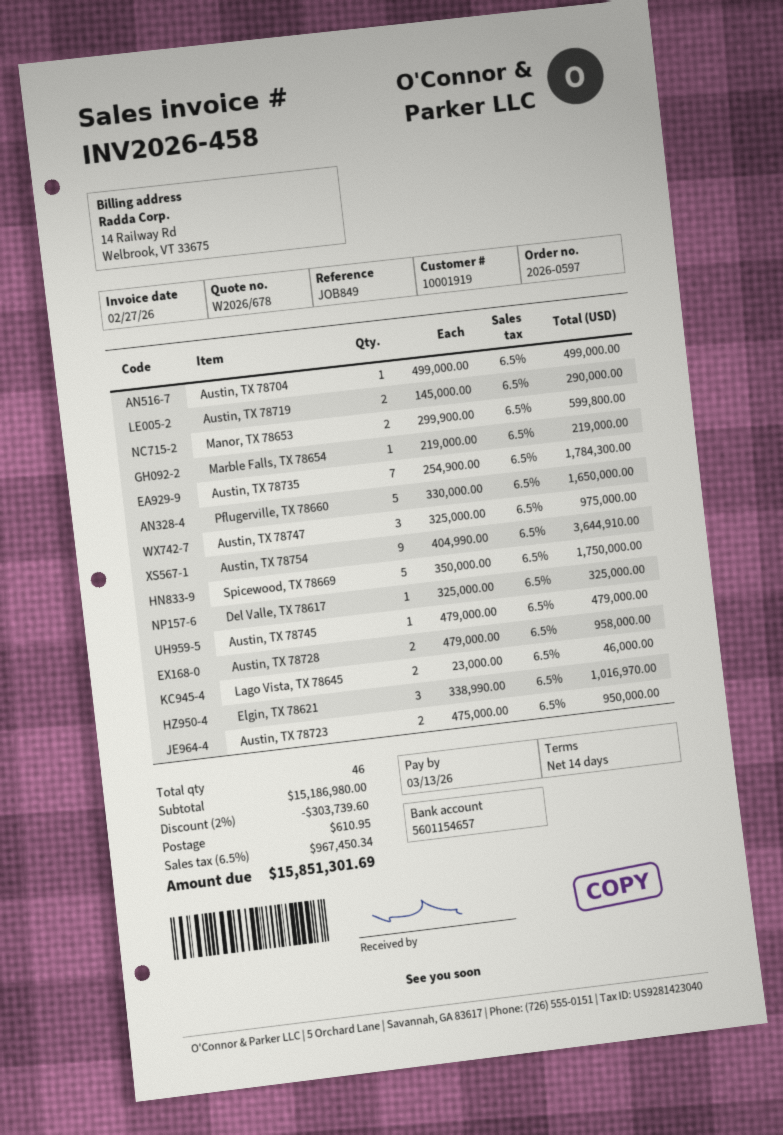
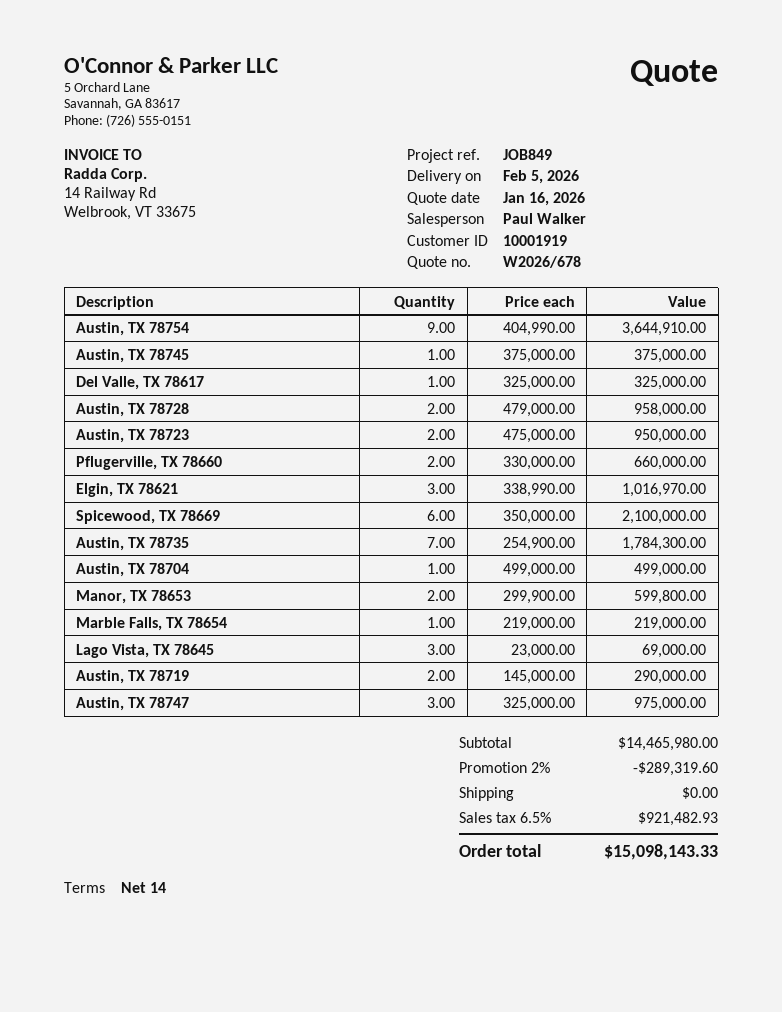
Pflugerville, TX 78660: 5 x 330000.00 = 1650000.00 -> 2 x 330000.00 = 660000.00
Spicewood, TX 78669: 5 x 350000.00 = 1750000.00 -> 6 x 350000.00 = 2100000.00
Austin, TX 78745: 1 x 479000.00 = 479000.00 -> 1 x 375000.00 = 375000.00
Lago Vista, TX 78645: 2 x 23000.00 = 46000.00 -> 3 x 23000.00 = 69000.00
subtotal: 15186980.00 -> 14465980.00
discount: 2% = 303739.60 -> 2% = 289319.60
shipping: 610.95 -> 0.00
tax: 6.5% = 967450.34 -> 6.5% = 921482.93
total: 15851301.69 -> 15098143.33

